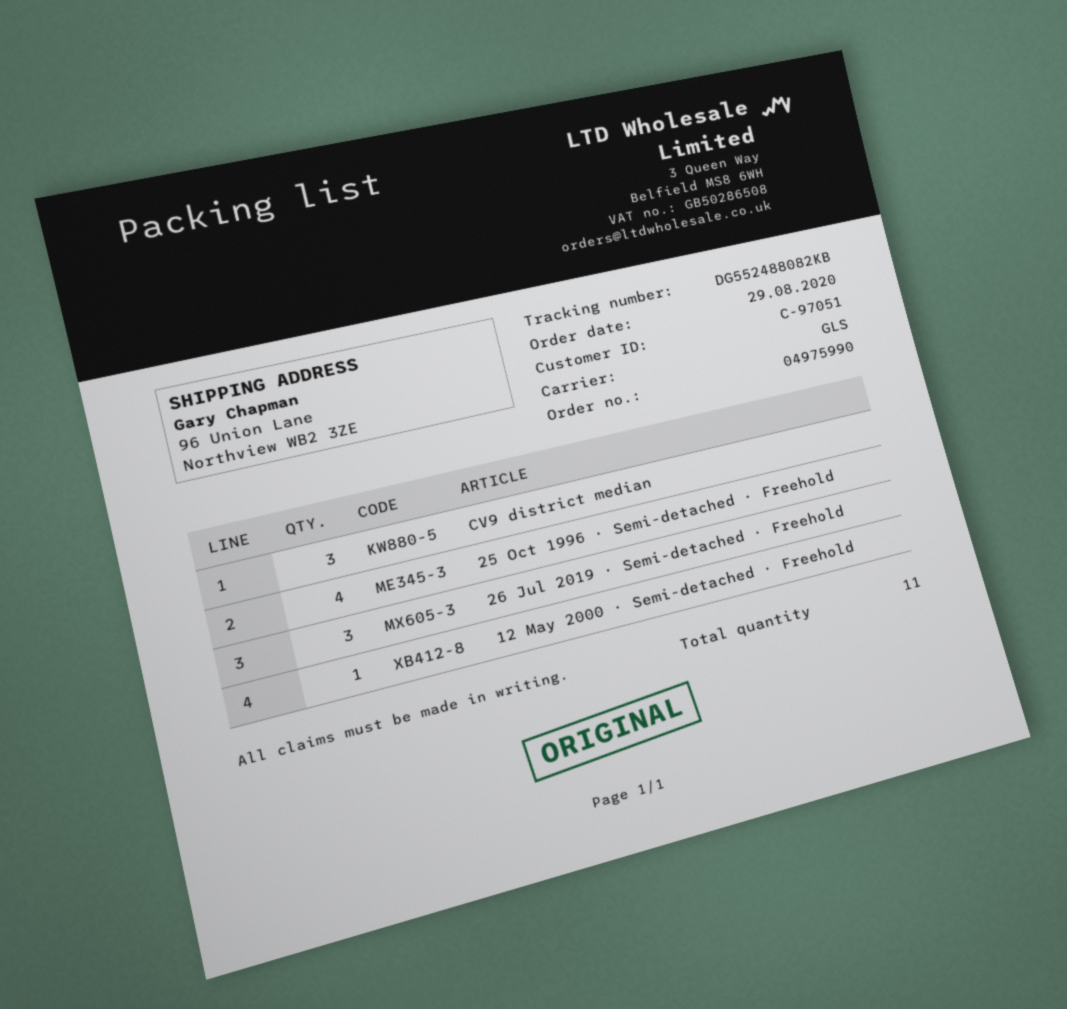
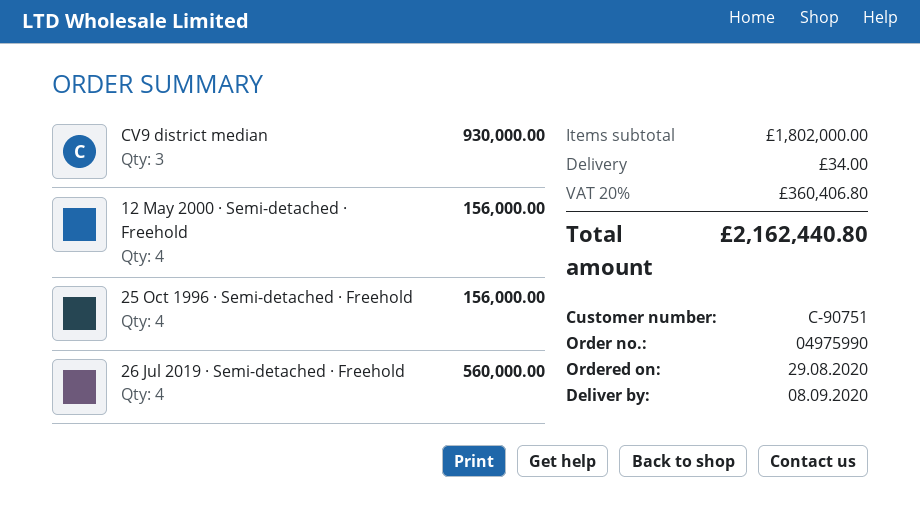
customer number: C-97051 -> C-90751
26 Jul 2019 · Semi-detached · Freehold: 3 -> 4
12 May 2000 · Semi-detached · Freehold: 1 -> 4

